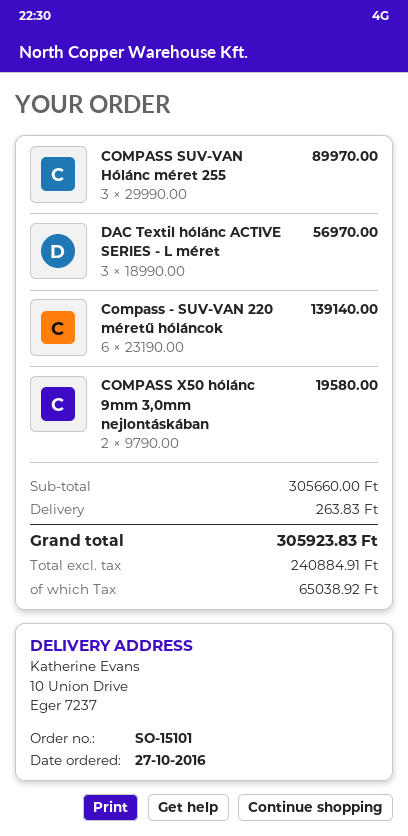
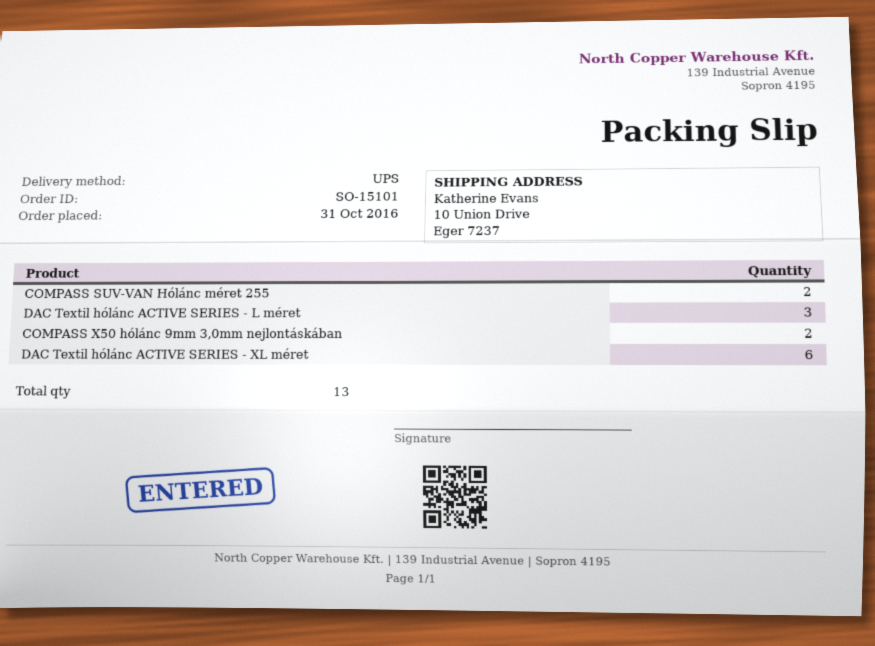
order date: 2016-10-27 -> 2016-10-31
COMPASS SUV-VAN Hólánc méret 255: 3 -> 2
Compass - SUV-VAN 220 méretű hóláncok: 6 -> none
DAC Textil hólánc ACTIVE SERIES - XL méret: none -> 6

